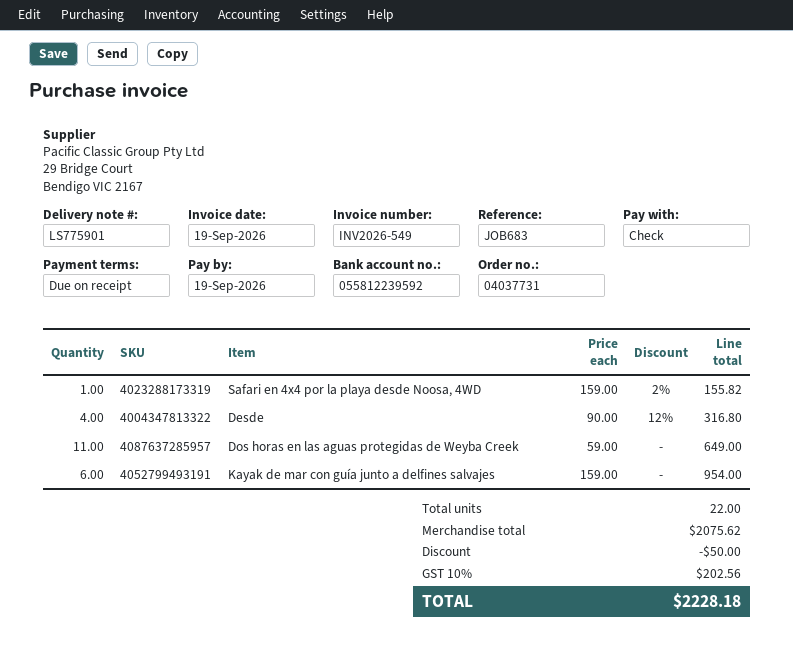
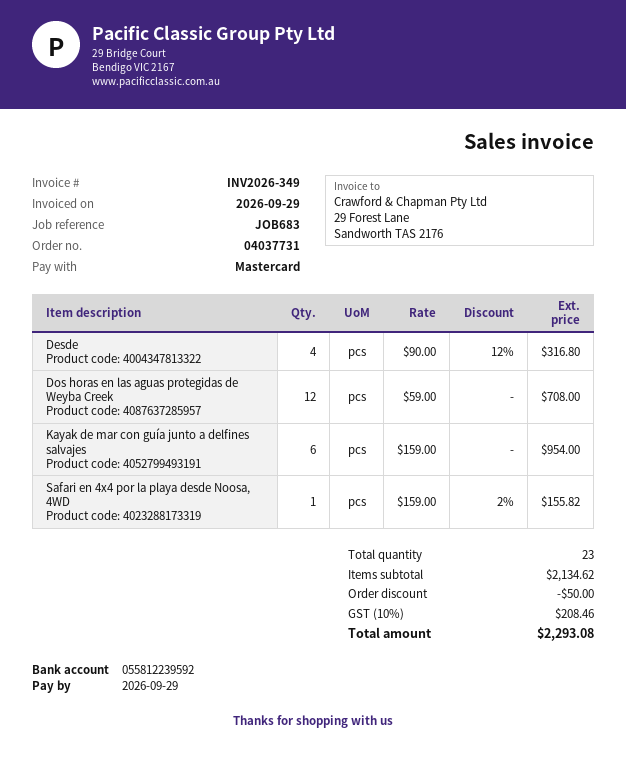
invoice number: INV2026-549 -> INV2026-349
invoice date: 2026-09-19 -> 2026-09-29
due date: 2026-09-19 -> 2026-09-29
payment method: cheque -> Mastercard
Dos horas en las aguas protegidas de Weyba Creek: 11 x 59.00 = 649.00 -> 12 x 59.00 = 708.00
total quantity: 22 -> 23
subtotal: 2075.62 -> 2134.62
tax: 10% = 202.56 -> 10% = 208.46
total: 2228.18 -> 2293.08

